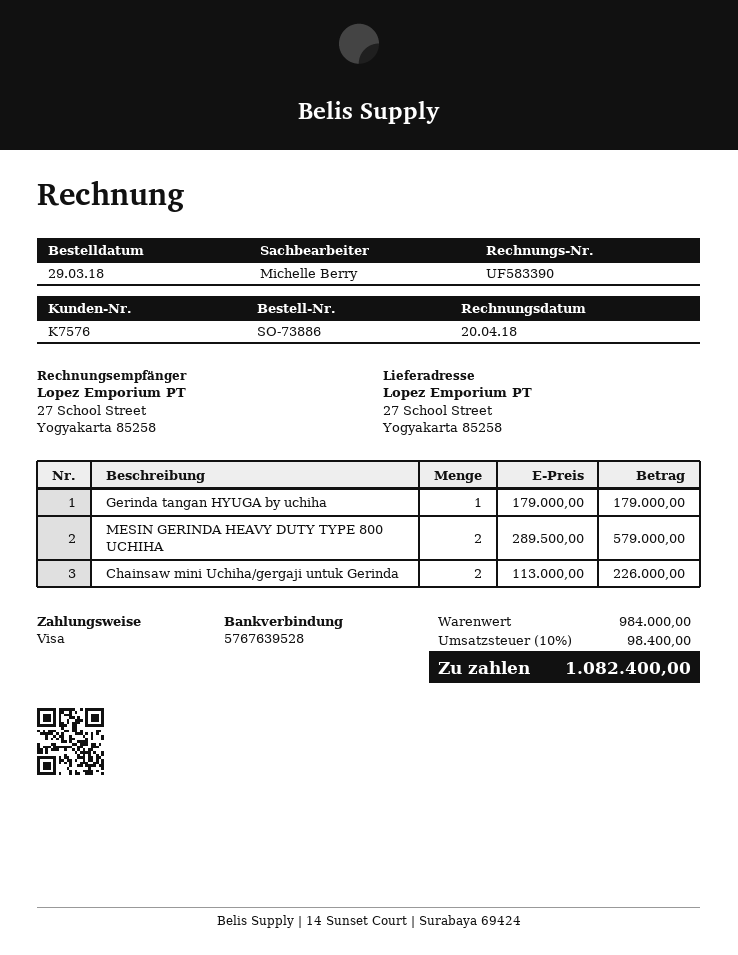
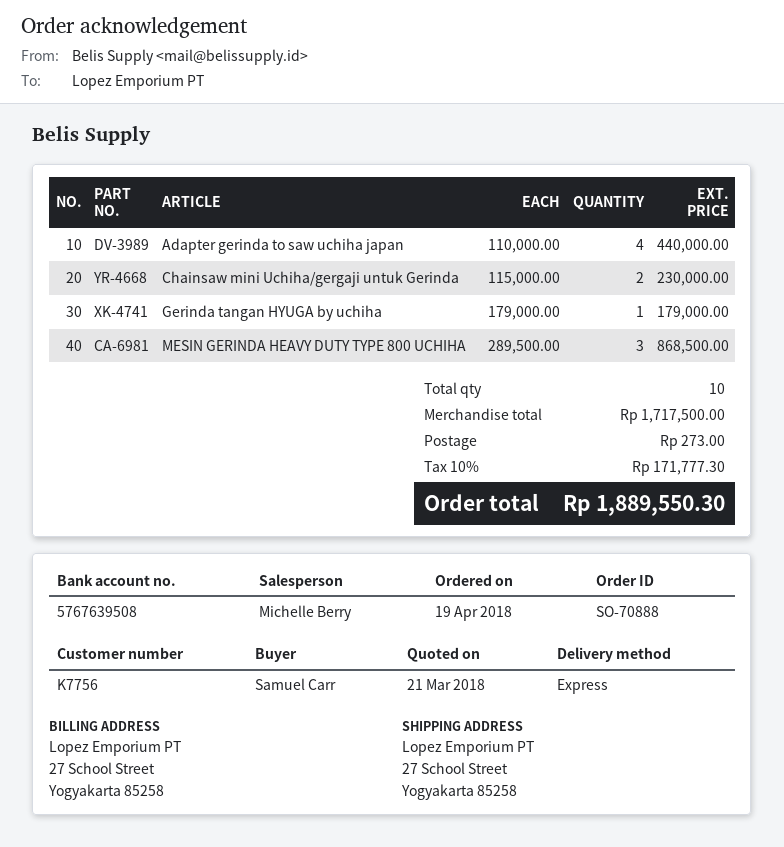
order number: SO-73886 -> SO-70888
order date: 2018-03-29 -> 2018-04-19
customer number: K7576 -> K7756
bank account: 5767639528 -> 5767639508
MESIN GERINDA HEAVY DUTY TYPE 800 UCHIHA: 2 x 289500.00 = 579000.00 -> 3 x 289500.00 = 868500.00
Chainsaw mini Uchiha/gergaji untuk Gerinda: 2 x 113000.00 = 226000.00 -> 2 x 115000.00 = 230000.00
Adapter gerinda to saw uchiha japan: none -> 4 x 110000.00 = 440000.00
subtotal: 984000.00 -> 1717500.00
shipping: none -> 273.00
tax: 10% = 98400.00 -> 10% = 171777.30
total: 1082400.00 -> 1889550.30

